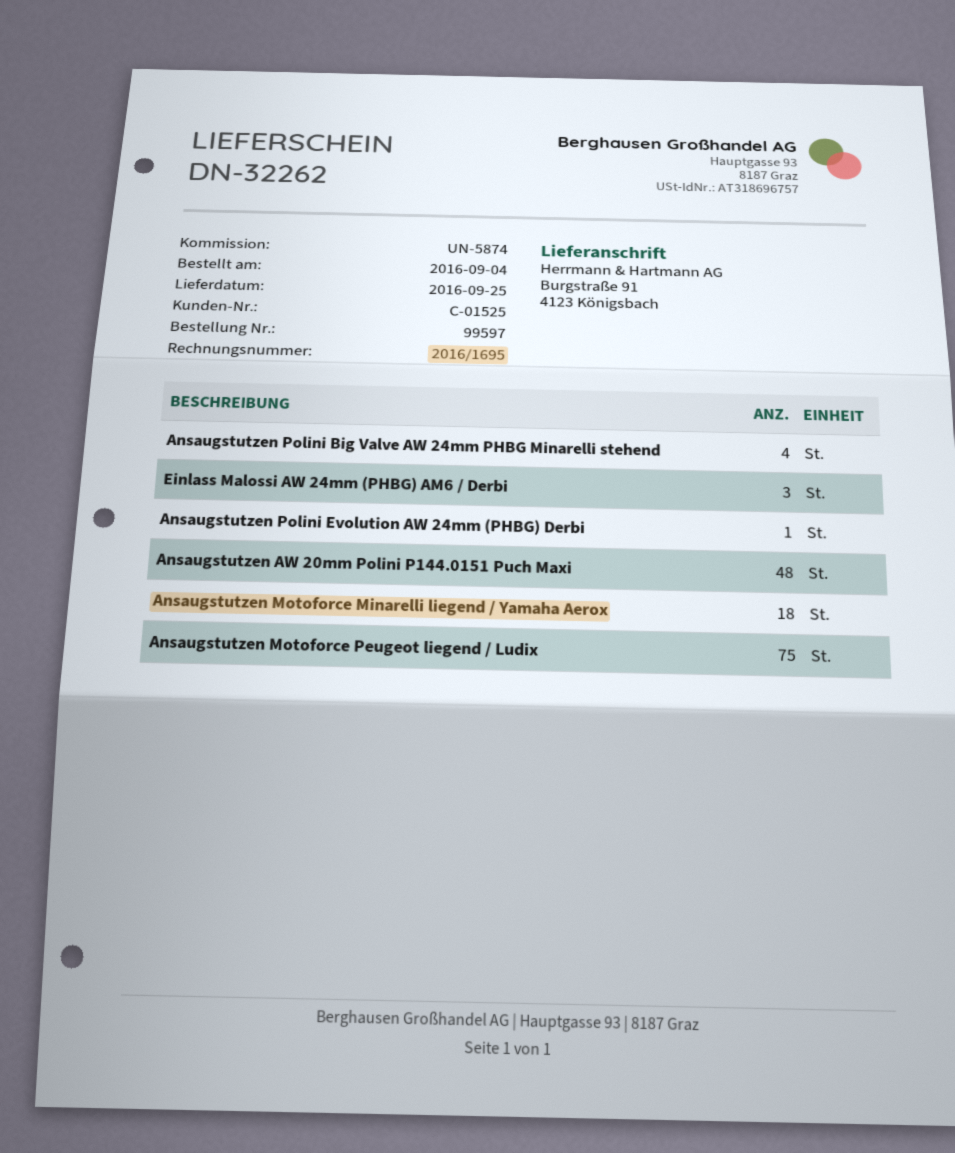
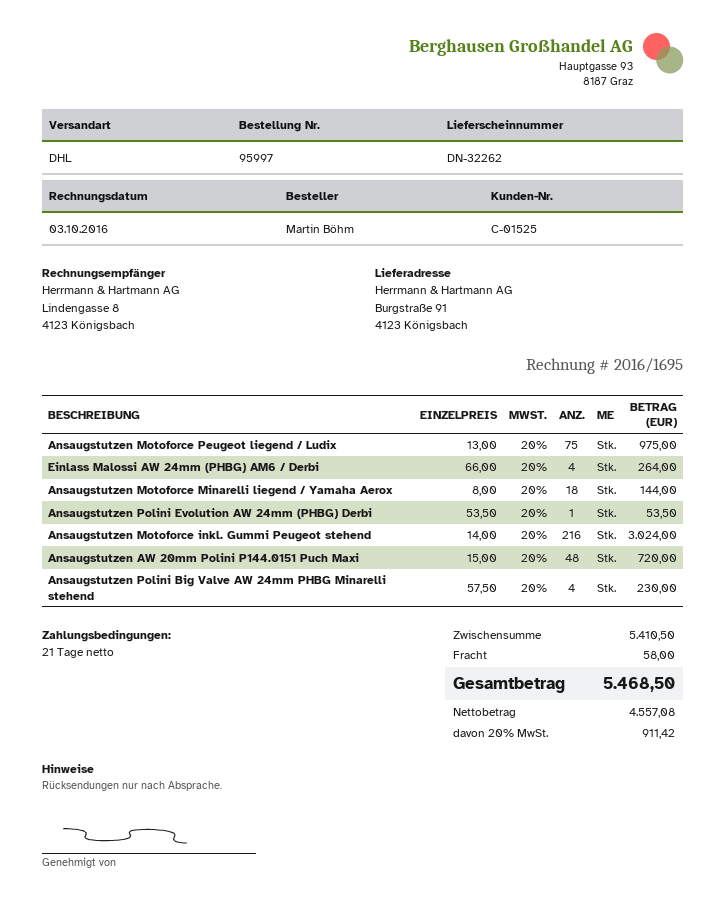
order number: 99597 -> 95997
Einlass Malossi AW 24mm (PHBG) AM6 / Derbi: 3 -> 4
Ansaugstutzen Motoforce inkl. Gummi Peugeot stehend: none -> 216

